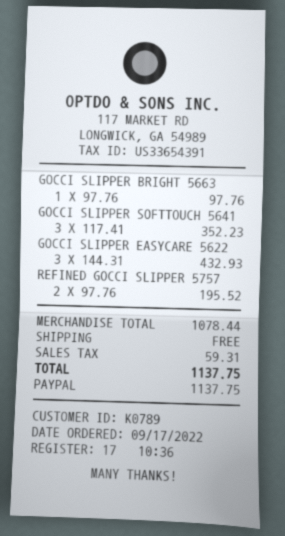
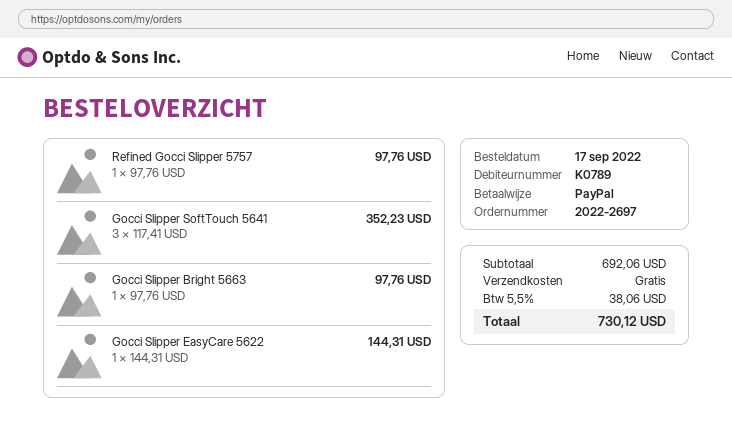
GOCCI SLIPPER EASYCARE 5622: 3 x 144.31 = 432.93 -> 1 x 144.31 = 144.31
REFINED GOCCI SLIPPER 5757: 2 x 97.76 = 195.52 -> 1 x 97.76 = 97.76
subtotal: 1078.44 -> 692.06
tax: 59.31 -> 38.06
total: 1137.75 -> 730.12

